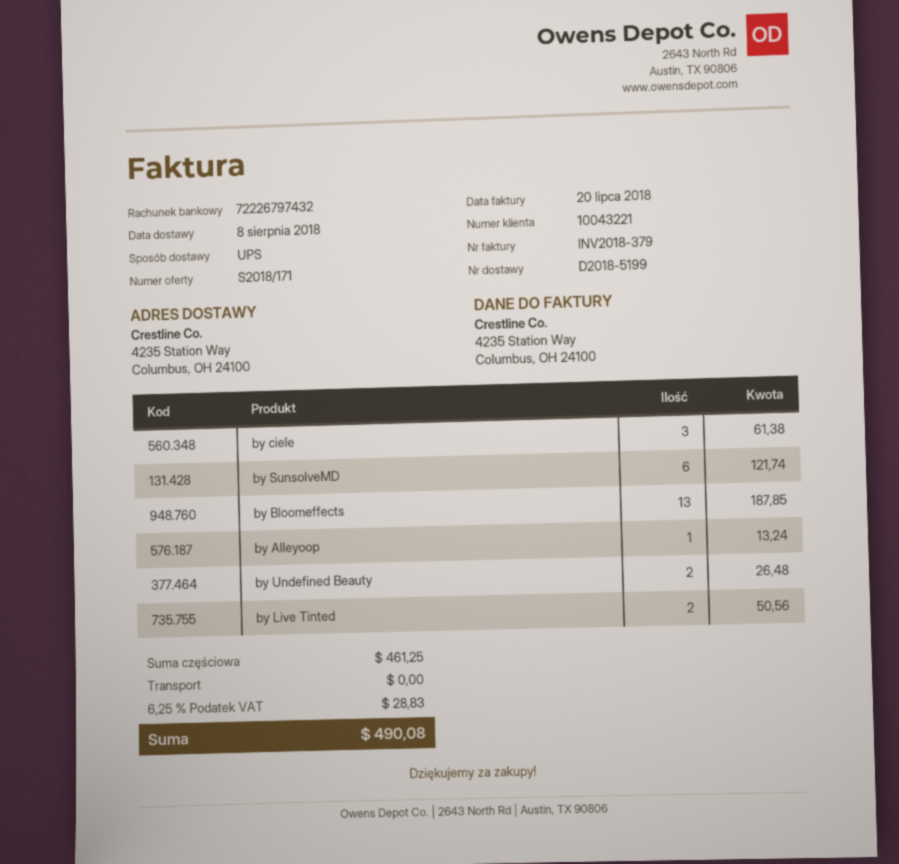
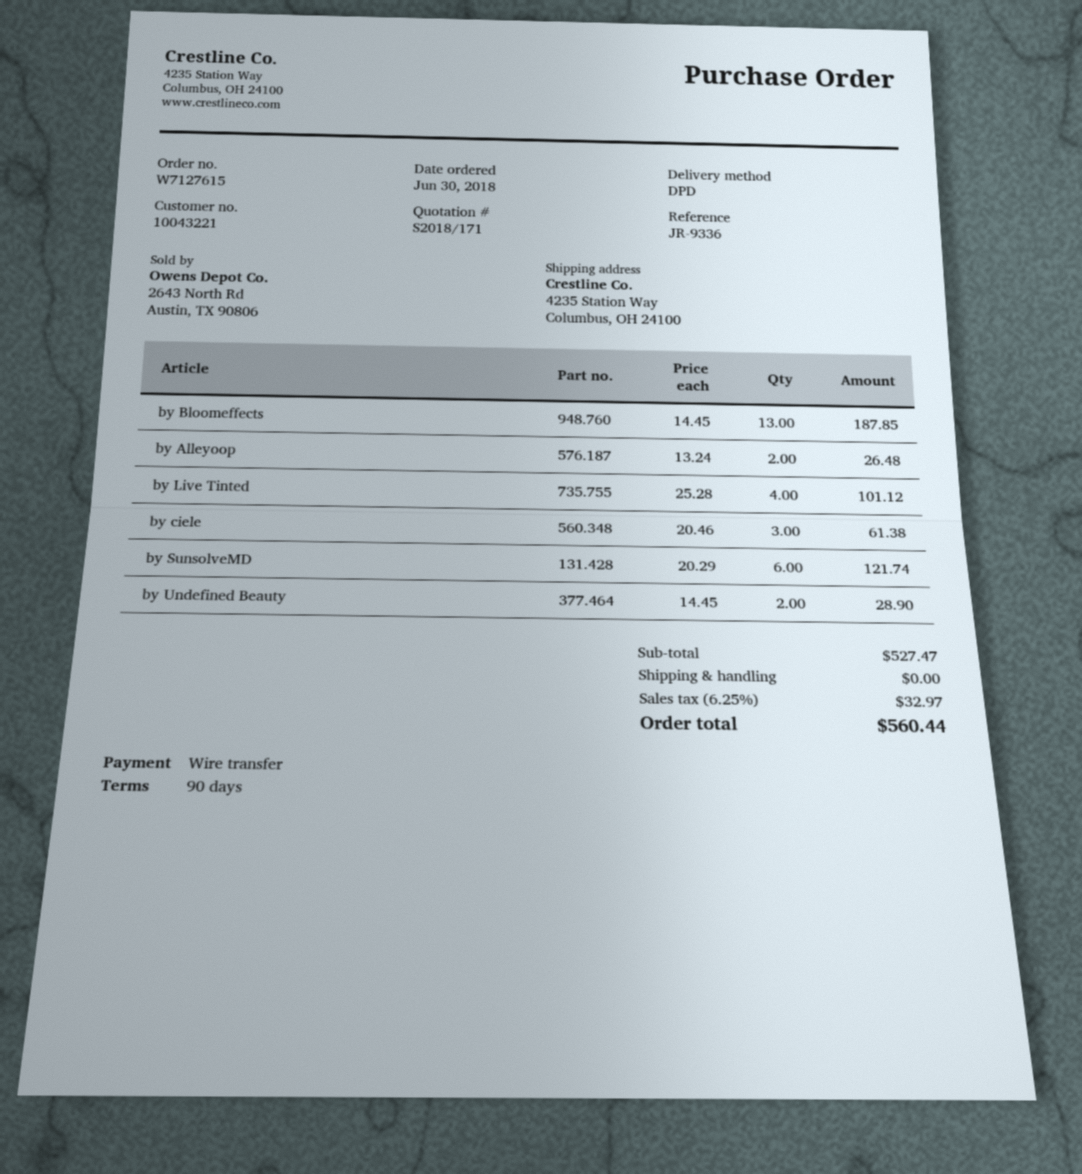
shipping method: UPS -> DPD
by Alleyoop: 1 for 13.24 -> 2 for 26.48
by Undefined Beauty: 2 for 26.48 -> 2 for 28.90
by Live Tinted: 2 for 50.56 -> 4 for 101.12
subtotal: 461.25 -> 527.47
tax: 6.25% = 28.83 -> 6.25% = 32.97
total: 490.08 -> 560.44

